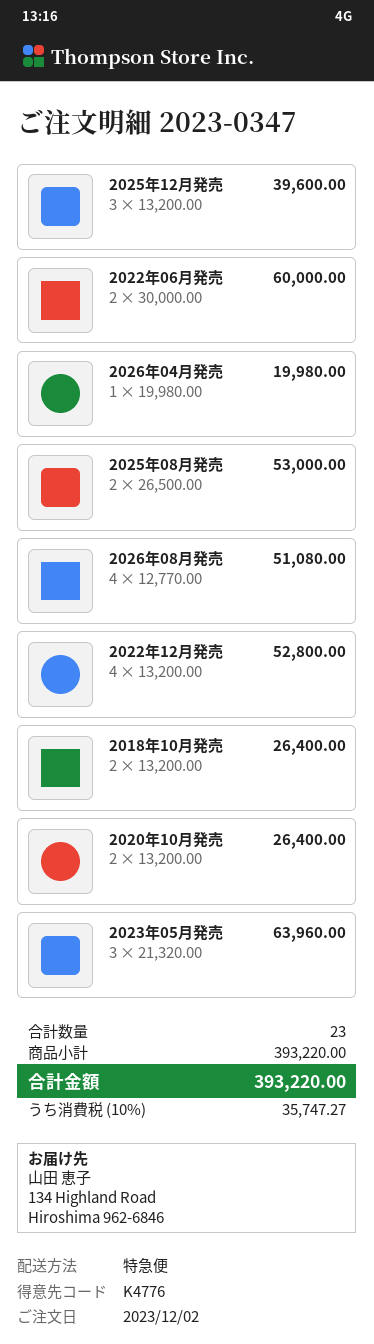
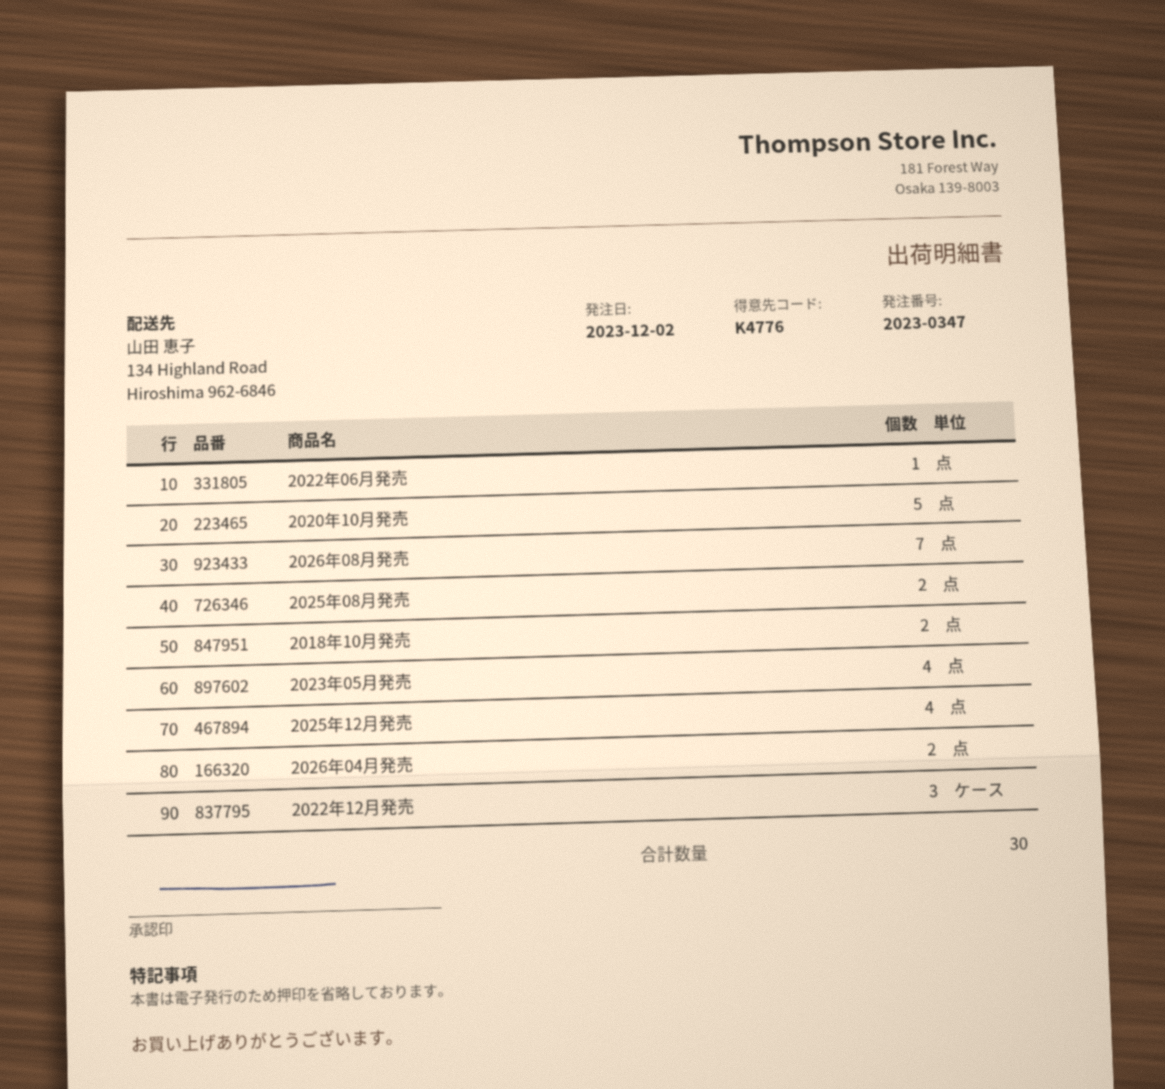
2025年12月発売: 3 -> 4
2022年06月発売: 2 -> 1
2026年04月発売: 1 -> 2
2026年08月発売: 4 -> 7
2022年12月発売: 4 -> 3
2020年10月発売: 2 -> 5
2023年05月発売: 3 -> 4
total quantity: 23 -> 30

